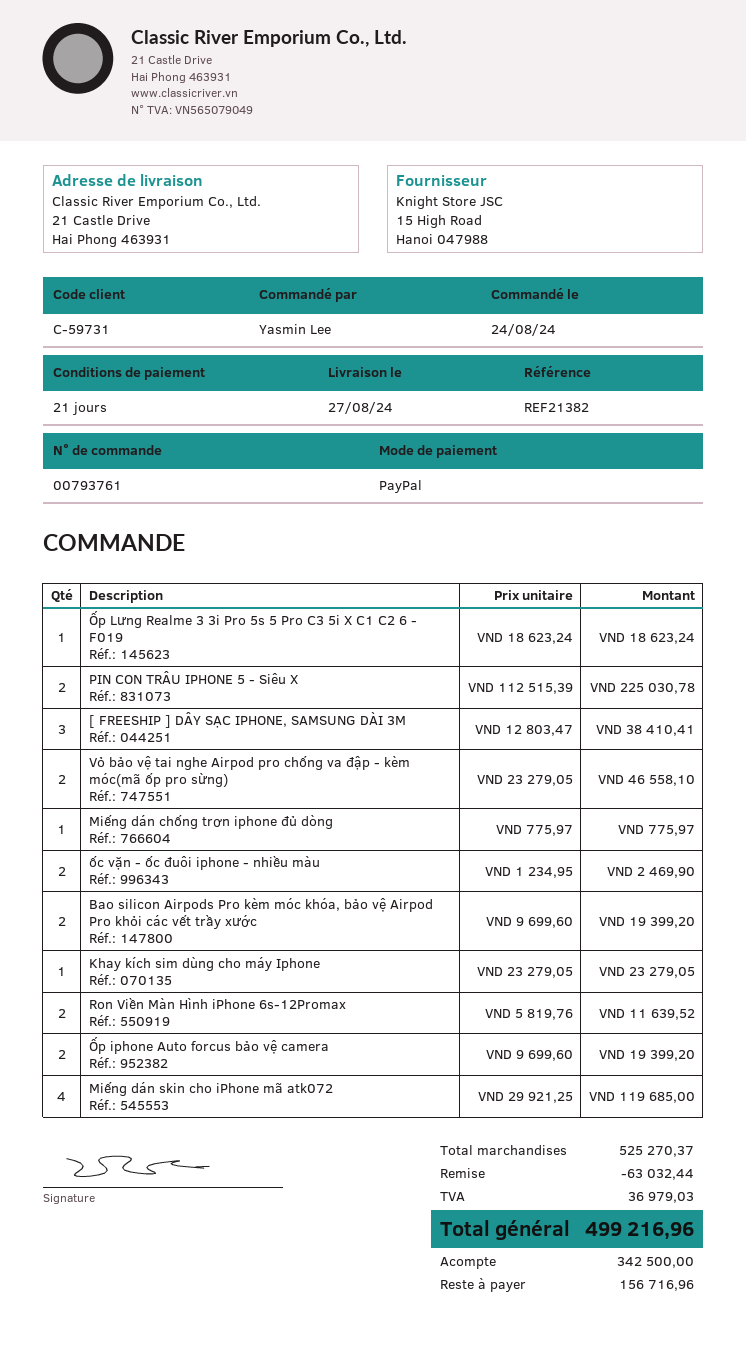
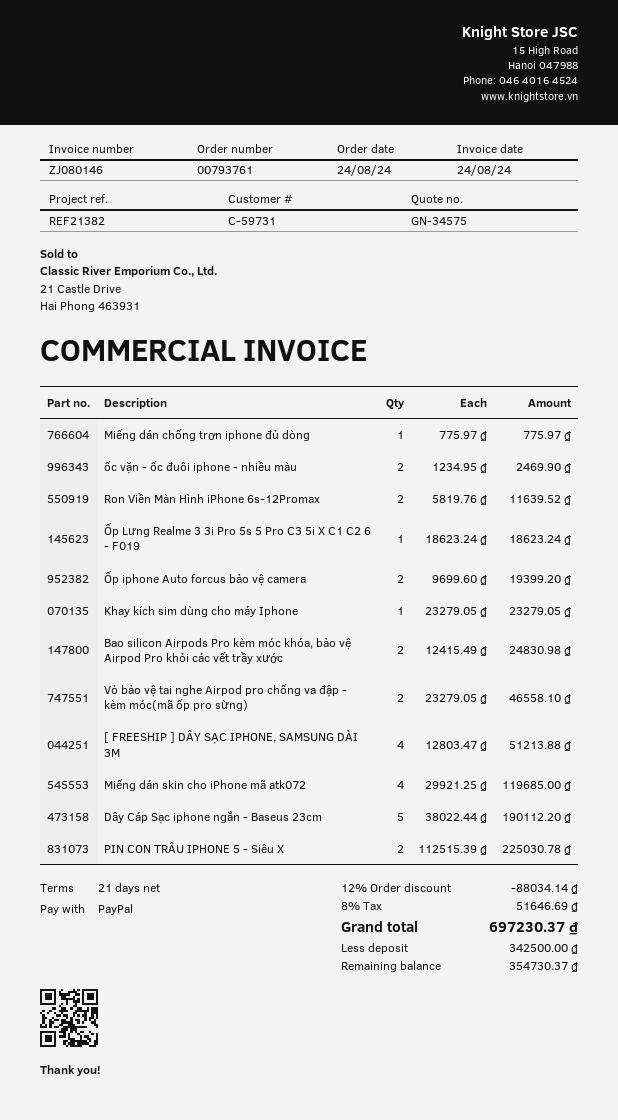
[ FREESHIP ] DÂY SẠC IPHONE, SAMSUNG DÀI 3M: 3 x 12803.47 = 38410.41 -> 4 x 12803.47 = 51213.88
Bao silicon Airpods Pro kèm móc khóa, bảo vệ Airpod Pro khỏi các vết trầy xước: 2 x 9699.60 = 19399.20 -> 2 x 12415.49 = 24830.98
Dây Cáp Sạc iphone ngắn - Baseus 23cm: none -> 5 x 38022.44 = 190112.20
discount: 63032.44 -> 88034.14
tax: 36979.03 -> 51646.69
total: 499216.96 -> 697230.37
balance: 156716.96 -> 354730.37

